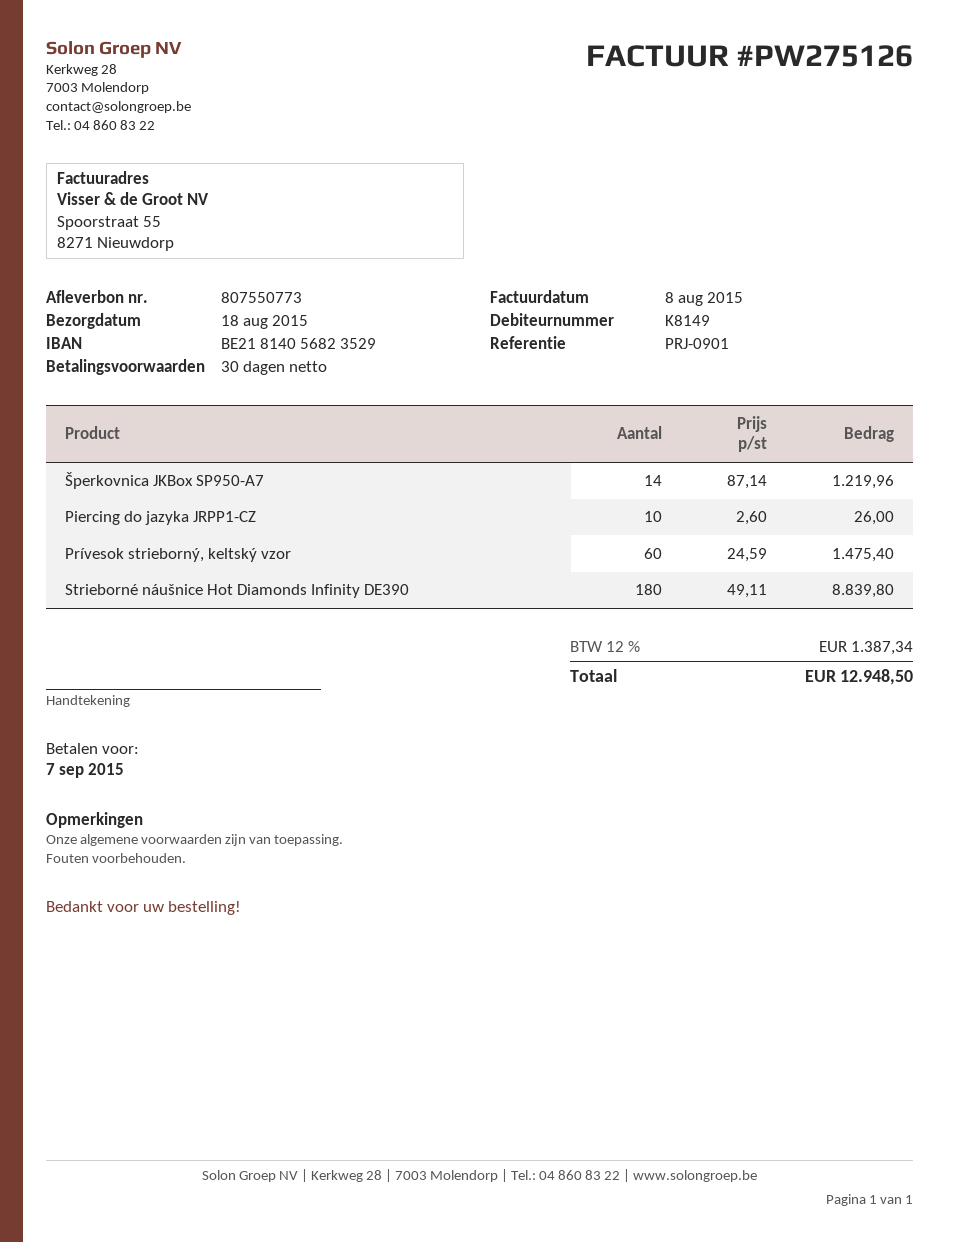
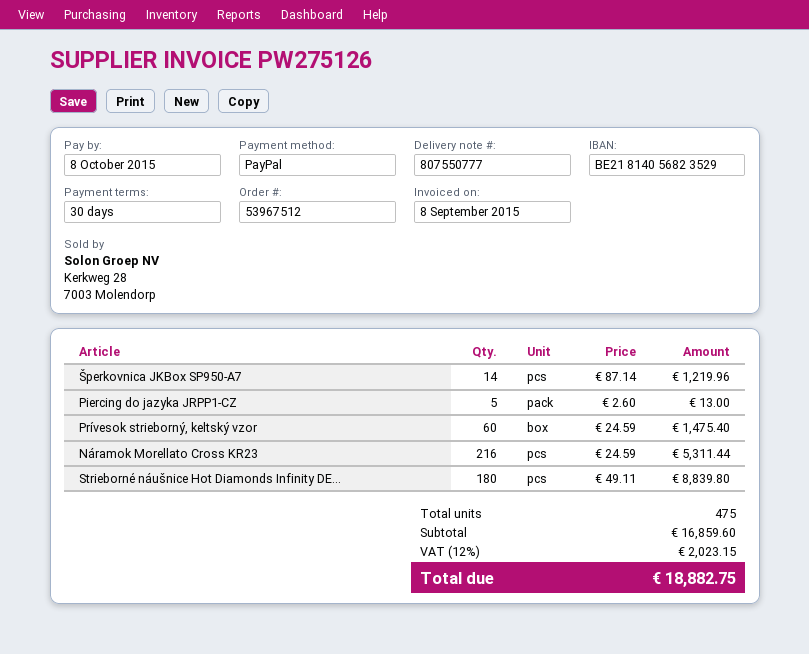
delivery note number: 807550773 -> 807550777
invoice date: 2015-08-08 -> 2015-09-08
due date: 2015-09-07 -> 2015-10-08
Piercing do jazyka JRPP1-CZ: 10 x 2.60 = 26.00 -> 5 x 2.60 = 13.00
Náramok Morellato Cross KR23: none -> 216 x 24.59 = 5311.44
tax: 12% = 1387.34 -> 12% = 2023.15
total: 12948.50 -> 18882.75

